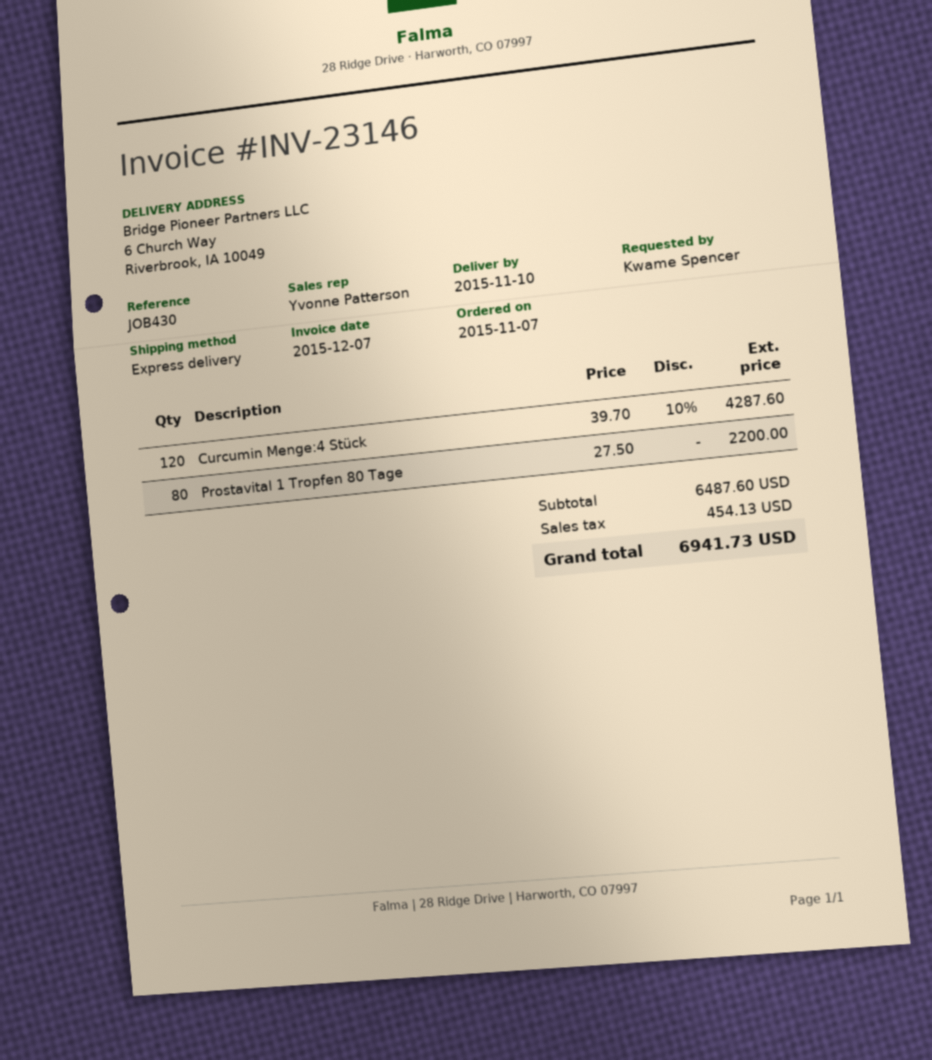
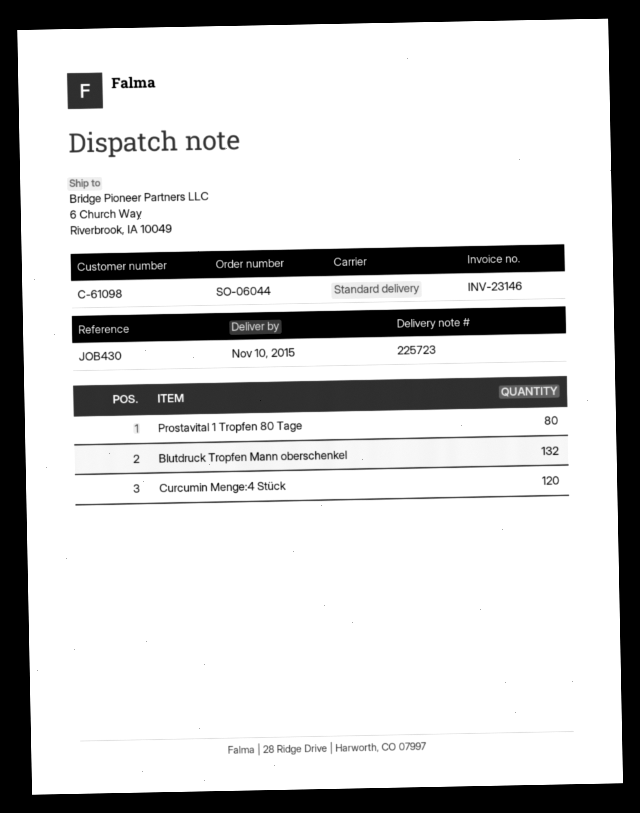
shipping method: express -> standard
Blutdruck Tropfen Mann oberschenkel: none -> 132

